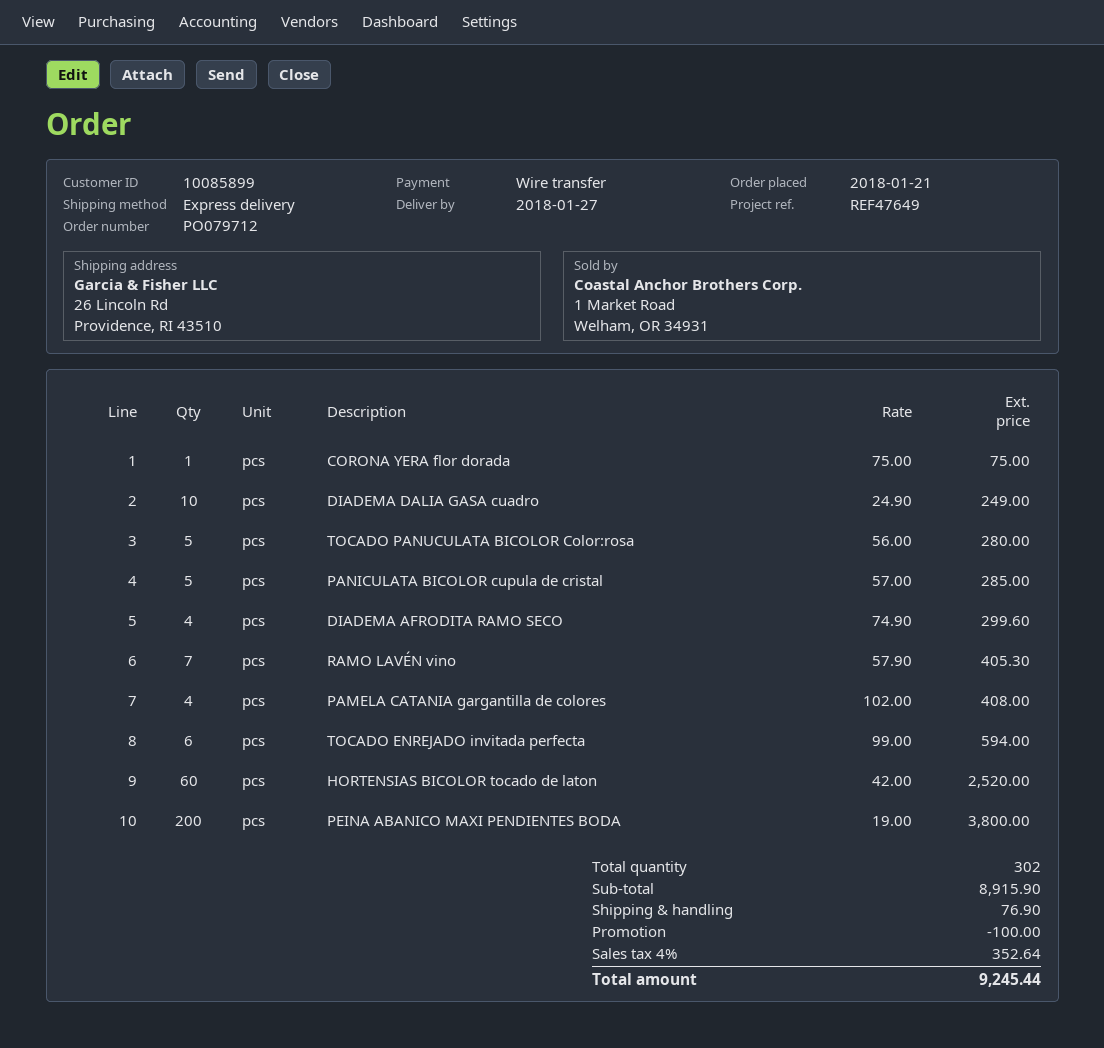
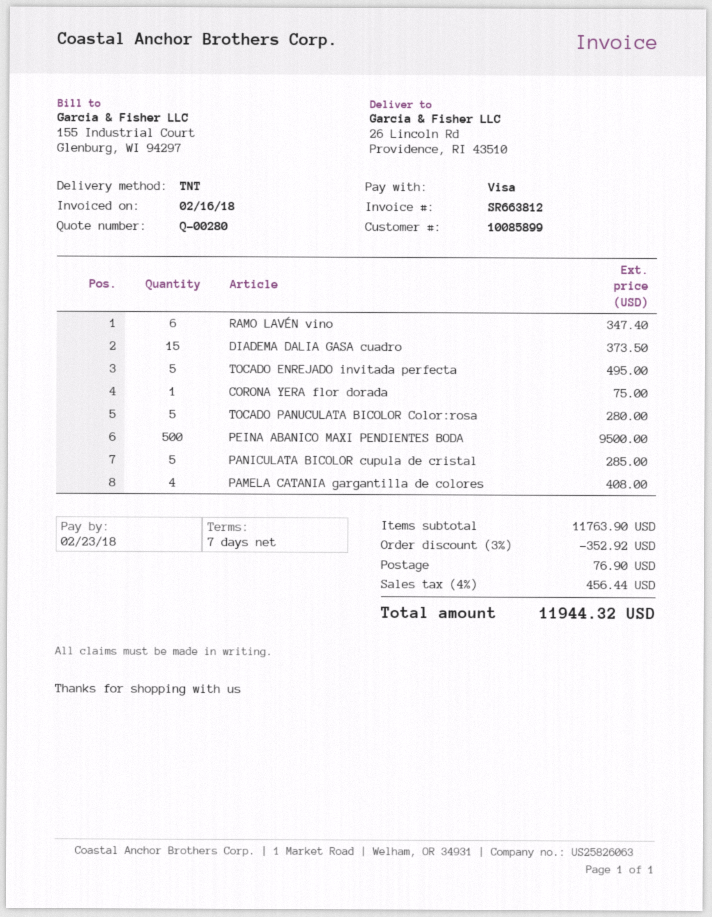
payment method: bank transfer -> Visa
shipping method: express -> TNT
DIADEMA DALIA GASA cuadro: 10 for 249.00 -> 15 for 373.50
DIADEMA AFRODITA RAMO SECO: 4 for 299.60 -> none
RAMO LAVÉN vino: 7 for 405.30 -> 6 for 347.40
TOCADO ENREJADO invitada perfecta: 6 for 594.00 -> 5 for 495.00
HORTENSIAS BICOLOR tocado de laton: 60 for 2520.00 -> none
PEINA ABANICO MAXI PENDIENTES BODA: 200 for 3800.00 -> 500 for 9500.00
subtotal: 8915.90 -> 11763.90
discount: 100.00 -> 352.92
tax: 4% = 352.64 -> 4% = 456.44
total: 9245.44 -> 11944.32

